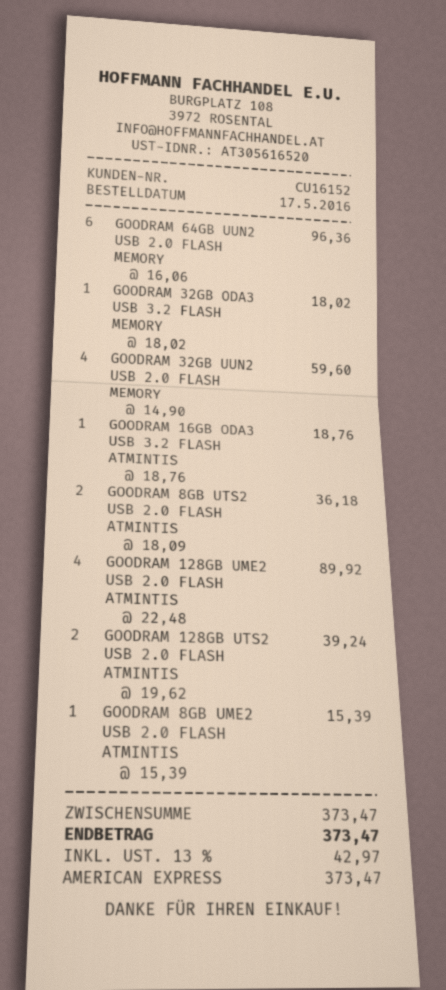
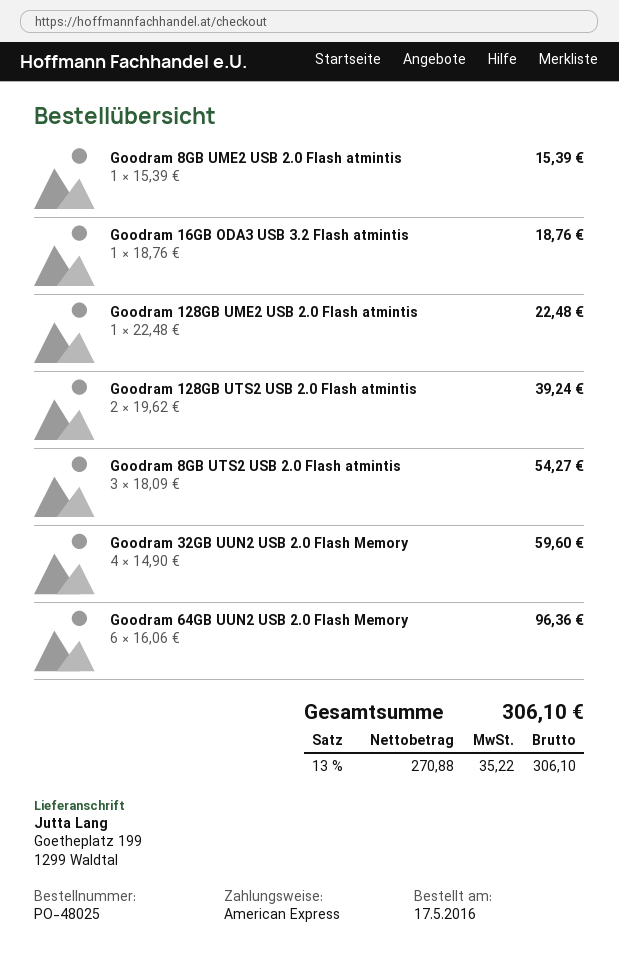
GOODRAM 32GB ODA3 USB 3.2 FLASH MEMORY: 1 x 18.02 = 18.02 -> none
GOODRAM 8GB UTS2 USB 2.0 FLASH ATMINTIS: 2 x 18.09 = 36.18 -> 3 x 18.09 = 54.27
GOODRAM 128GB UME2 USB 2.0 FLASH ATMINTIS: 4 x 22.48 = 89.92 -> 1 x 22.48 = 22.48
tax: 13% = 42.97 -> 13% = 35.22
total: 373.47 -> 306.10

